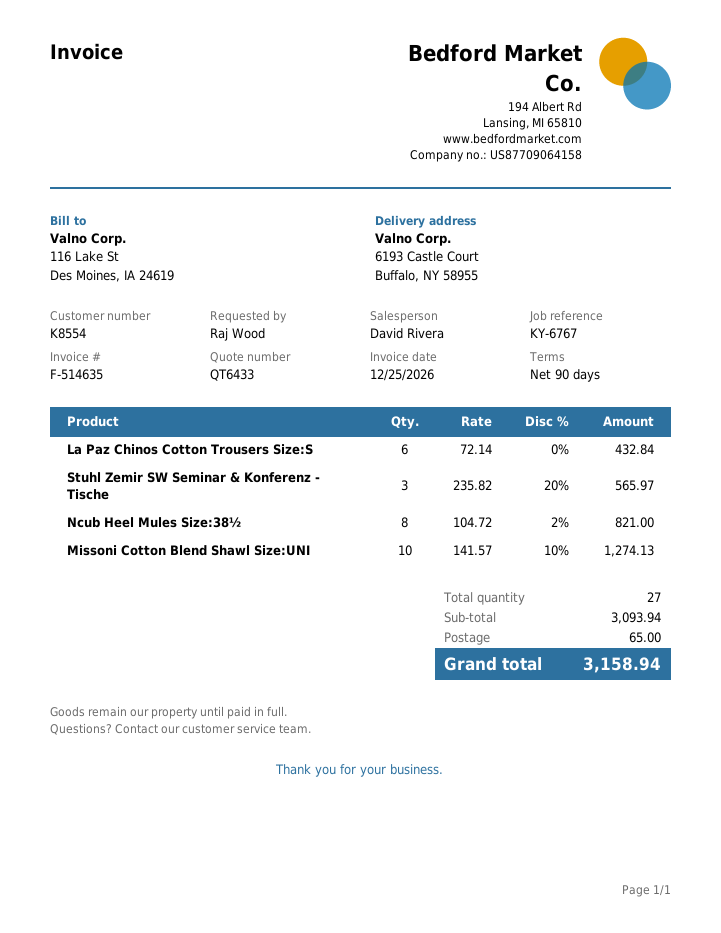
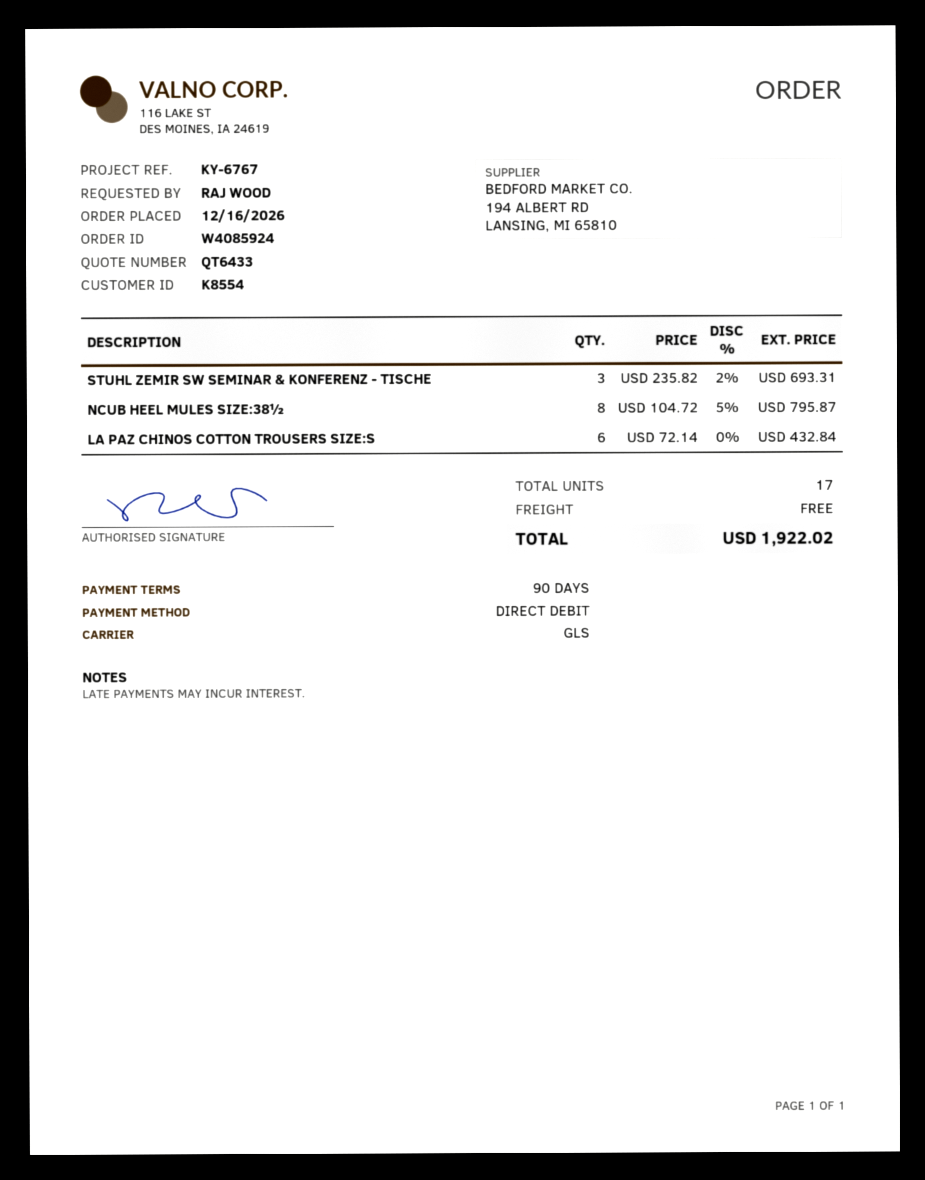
Stuhl Zemir SW Seminar & Konferenz - Tische: 3 x 235.82 - 20% = 565.97 -> 3 x 235.82 - 2% = 693.31
Ncub Heel Mules Size:38½: 8 x 104.72 - 2% = 821.00 -> 8 x 104.72 - 5% = 795.87
Missoni Cotton Blend Shawl Size:UNI: 10 x 141.57 - 10% = 1274.13 -> none
total quantity: 27 -> 17
shipping: 65.00 -> 0.00
total: 3158.94 -> 1922.02

